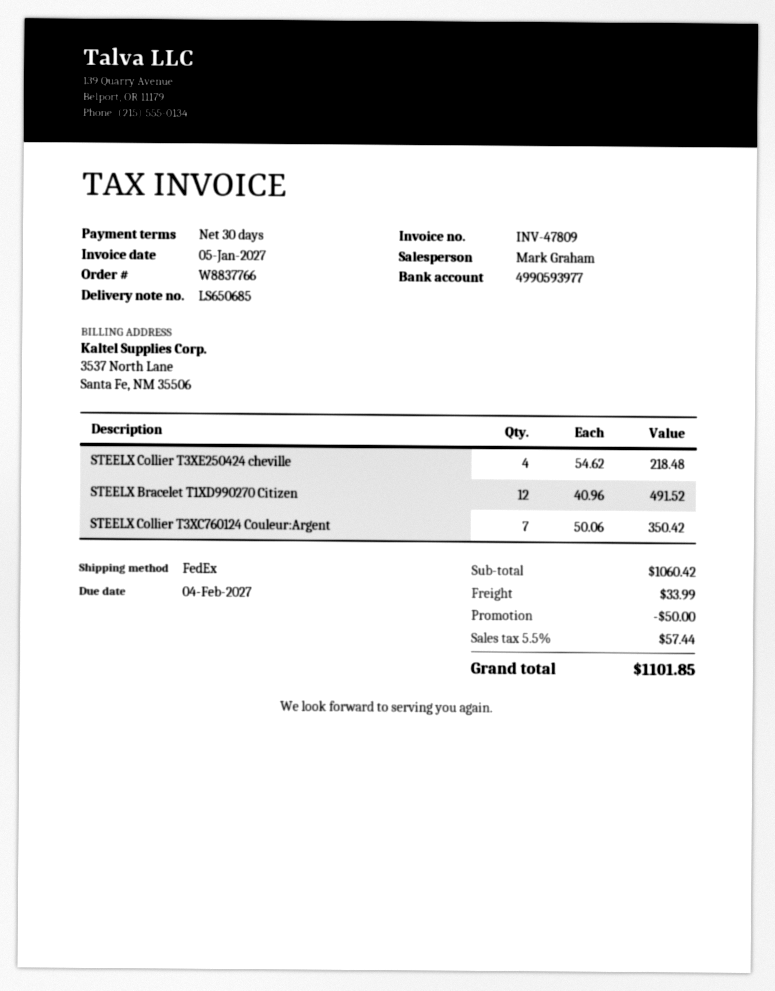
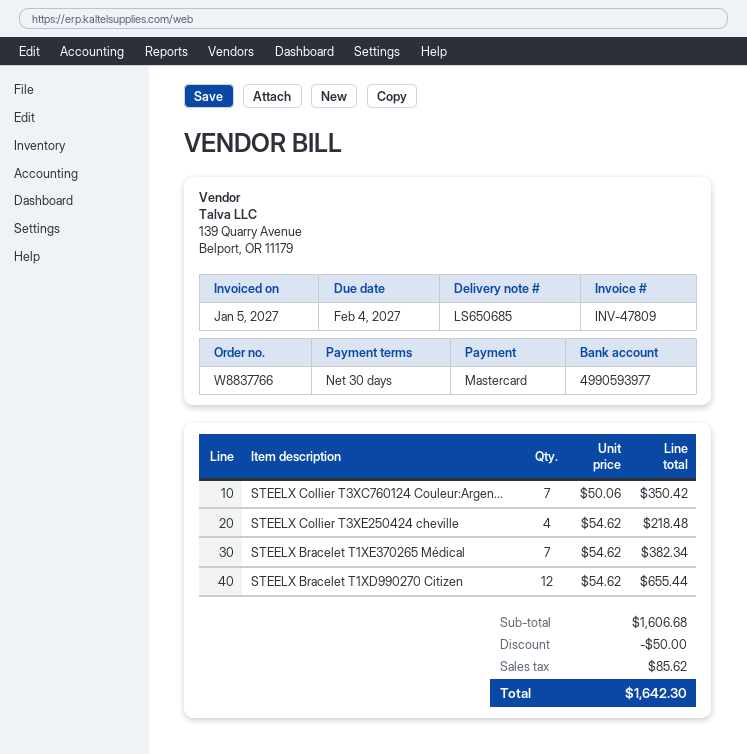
STEELX Bracelet T1XD990270 Citizen: 12 x 40.96 = 491.52 -> 12 x 54.62 = 655.44
STEELX Bracelet T1XE370265 Médical: none -> 7 x 54.62 = 382.34
subtotal: 1060.42 -> 1606.68
shipping: 33.99 -> none
tax: 57.44 -> 85.62
total: 1101.85 -> 1642.30

